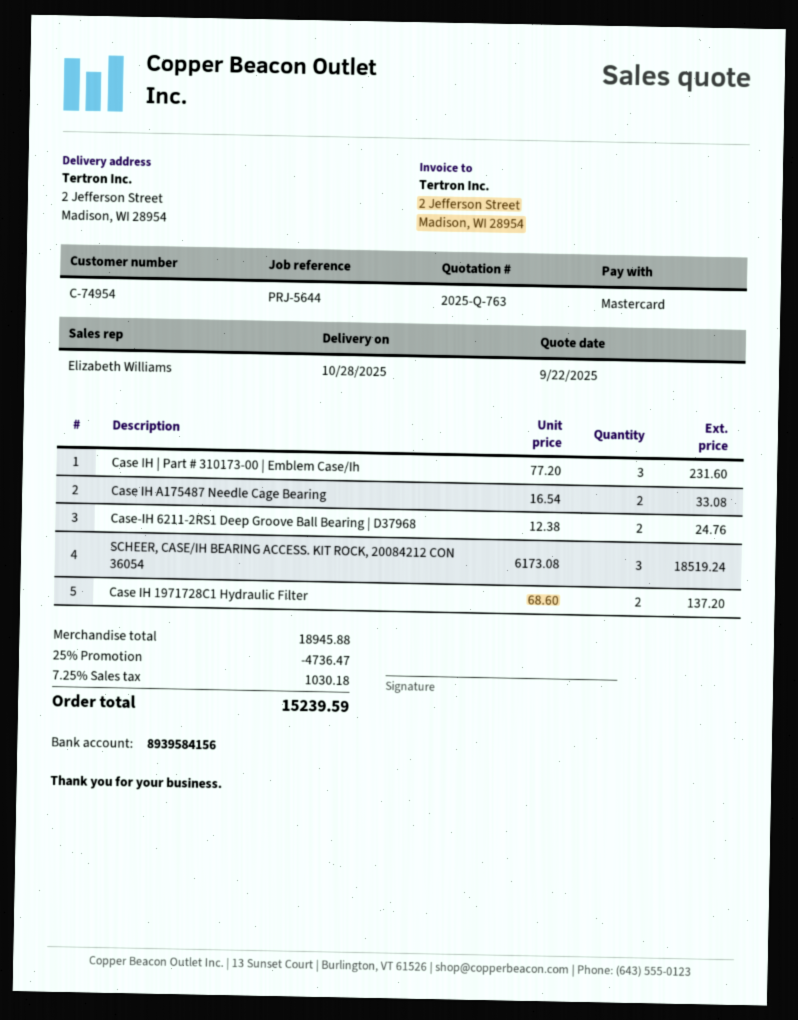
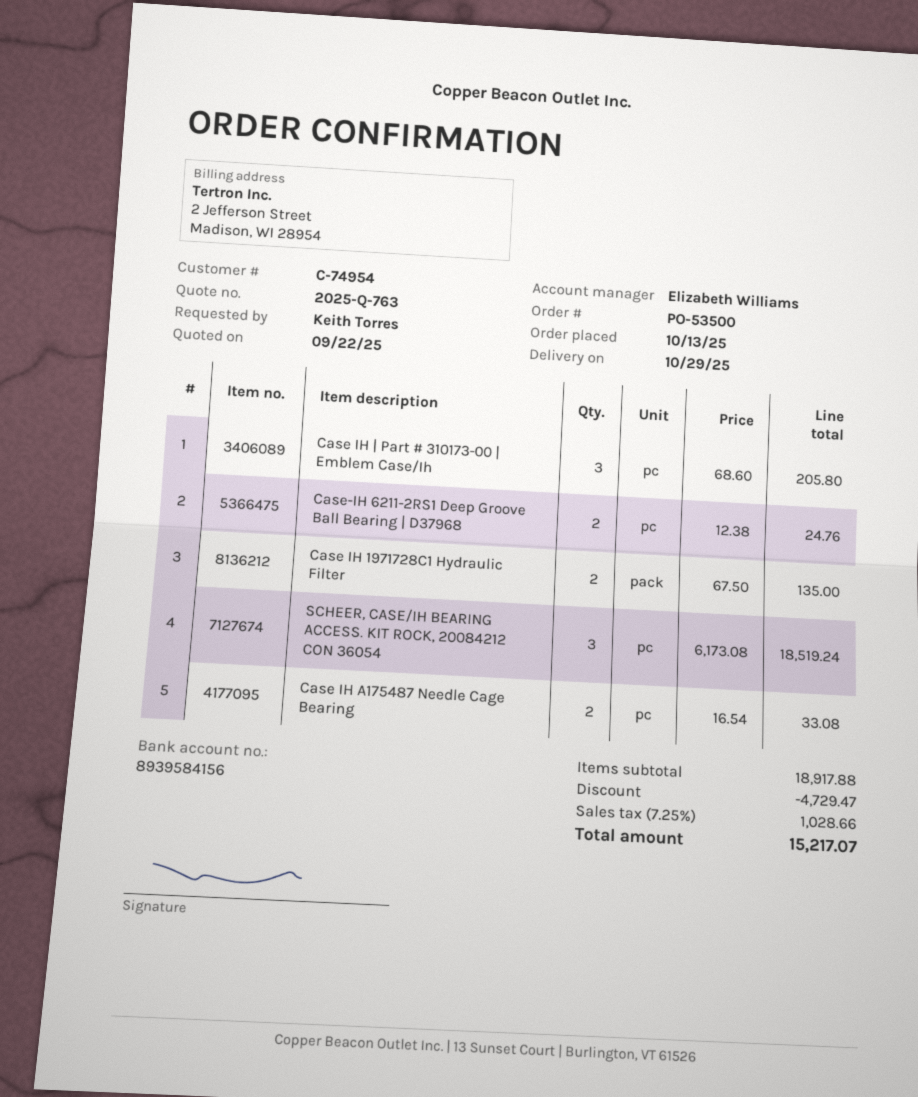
delivery date: 2025-10-28 -> 2025-10-29
Case IH | Part # 310173-00 | Emblem Case/Ih: 3 x 77.20 = 231.60 -> 3 x 68.60 = 205.80
Case IH 1971728C1 Hydraulic Filter: 2 x 68.60 = 137.20 -> 2 x 67.50 = 135.00
subtotal: 18945.88 -> 18917.88
discount: 4736.47 -> 4729.47
tax: 7.25% = 1030.18 -> 7.25% = 1028.66
total: 15239.59 -> 15217.07

